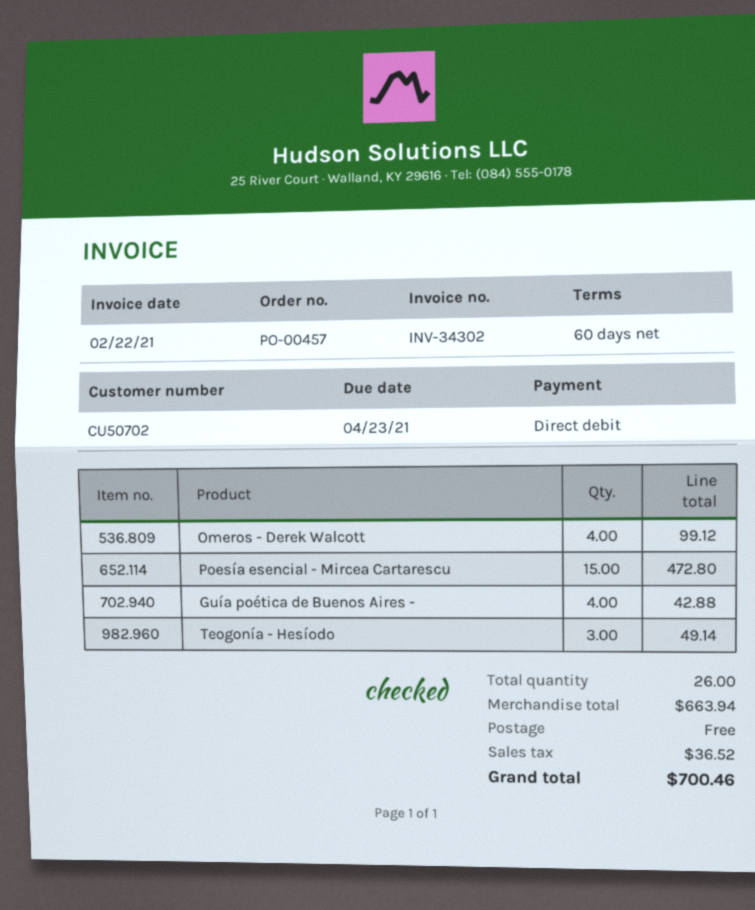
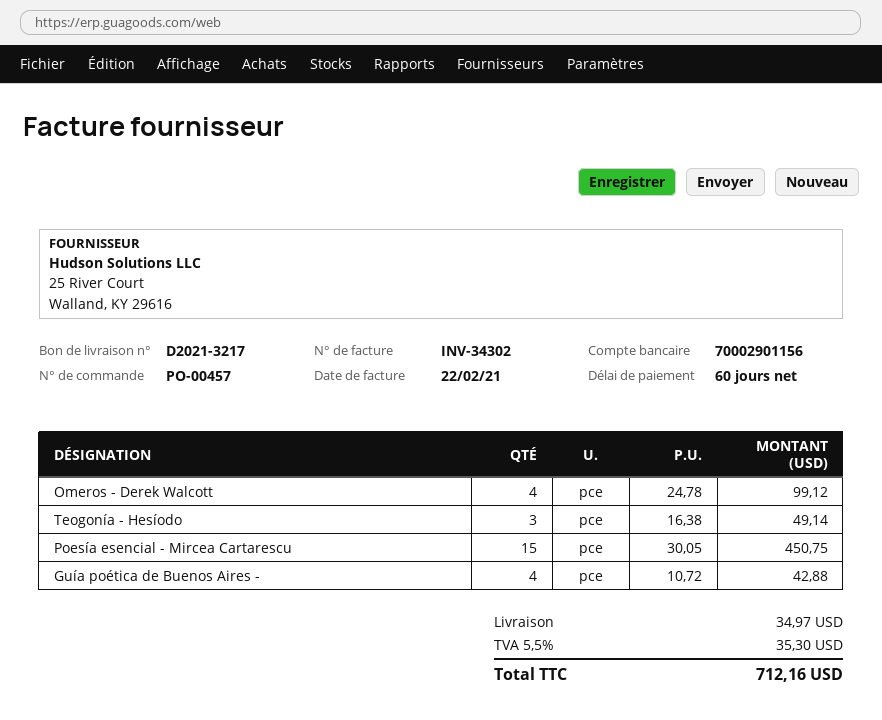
Poesía esencial - Mircea Cartarescu: 15 for 472.80 -> 15 for 450.75
shipping: 0.00 -> 34.97
tax: 36.52 -> 35.30
total: 700.46 -> 712.16

